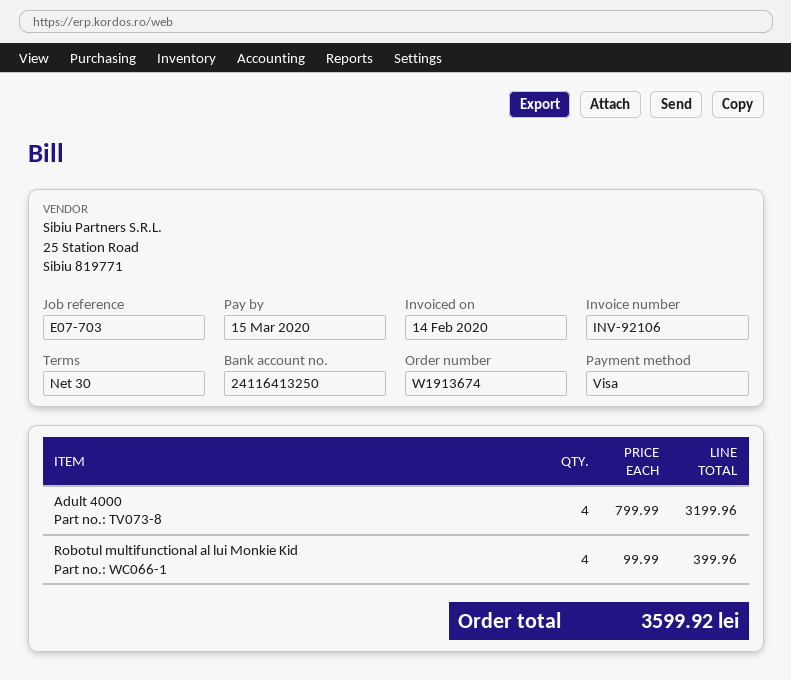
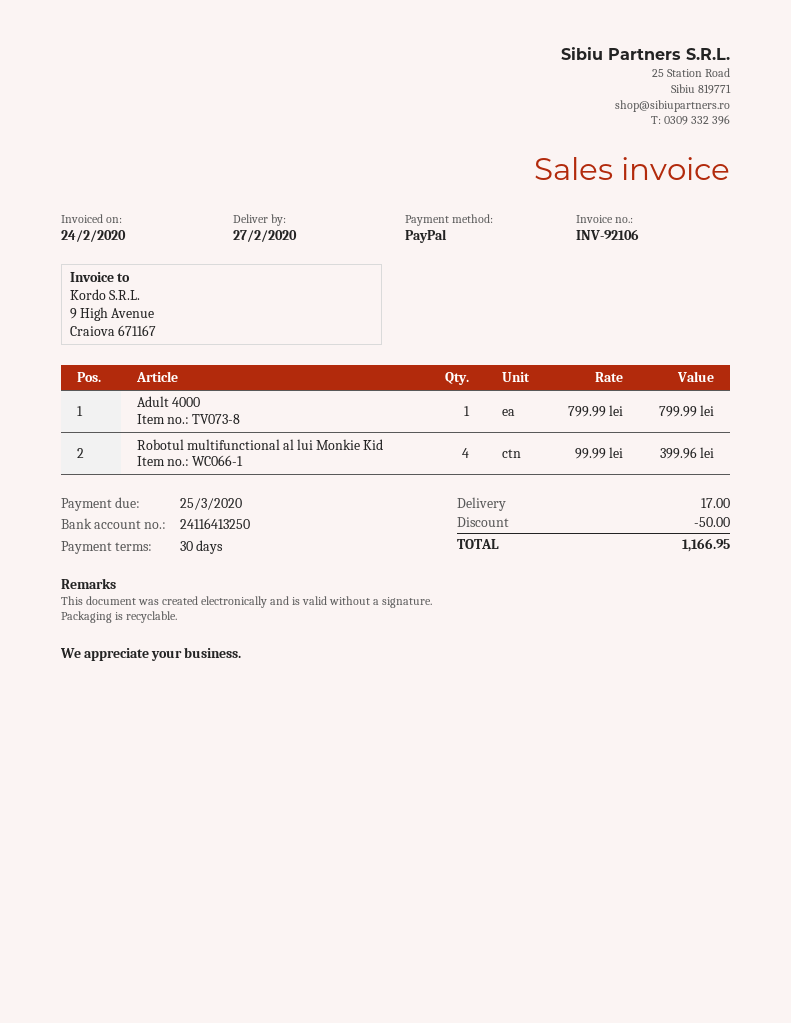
invoice date: 2020-02-14 -> 2020-02-24
due date: 2020-03-15 -> 2020-03-25
payment method: Visa -> PayPal
Adult 4000: 4 x 799.99 = 3199.96 -> 1 x 799.99 = 799.99
discount: none -> 50.00
shipping: none -> 17.00
total: 3599.92 -> 1166.95

